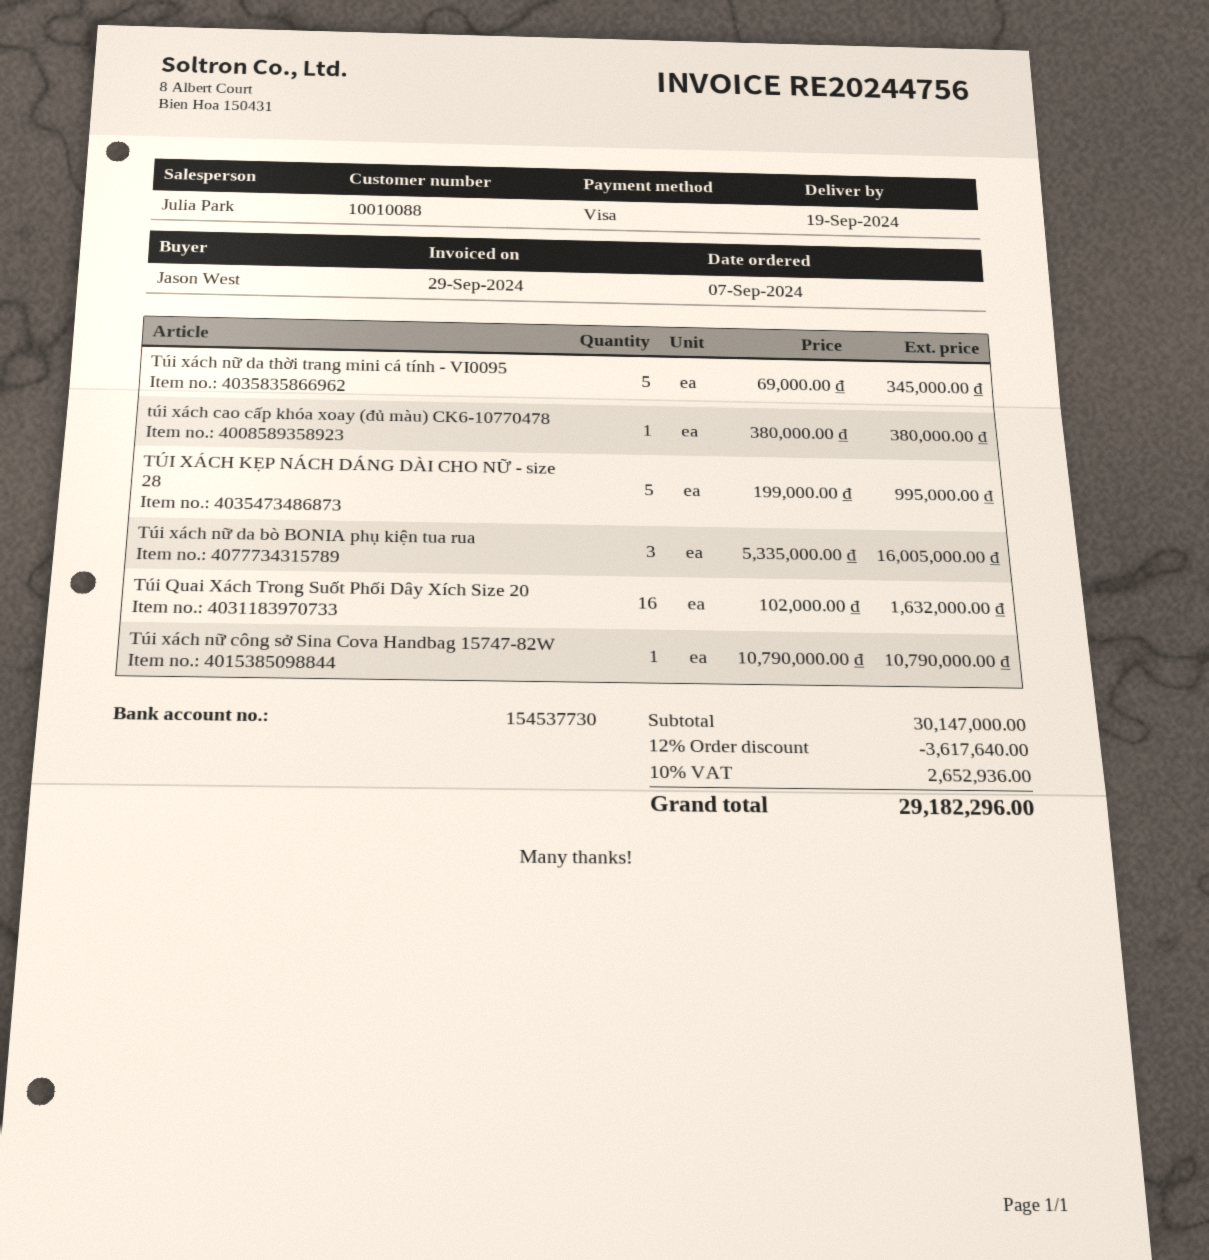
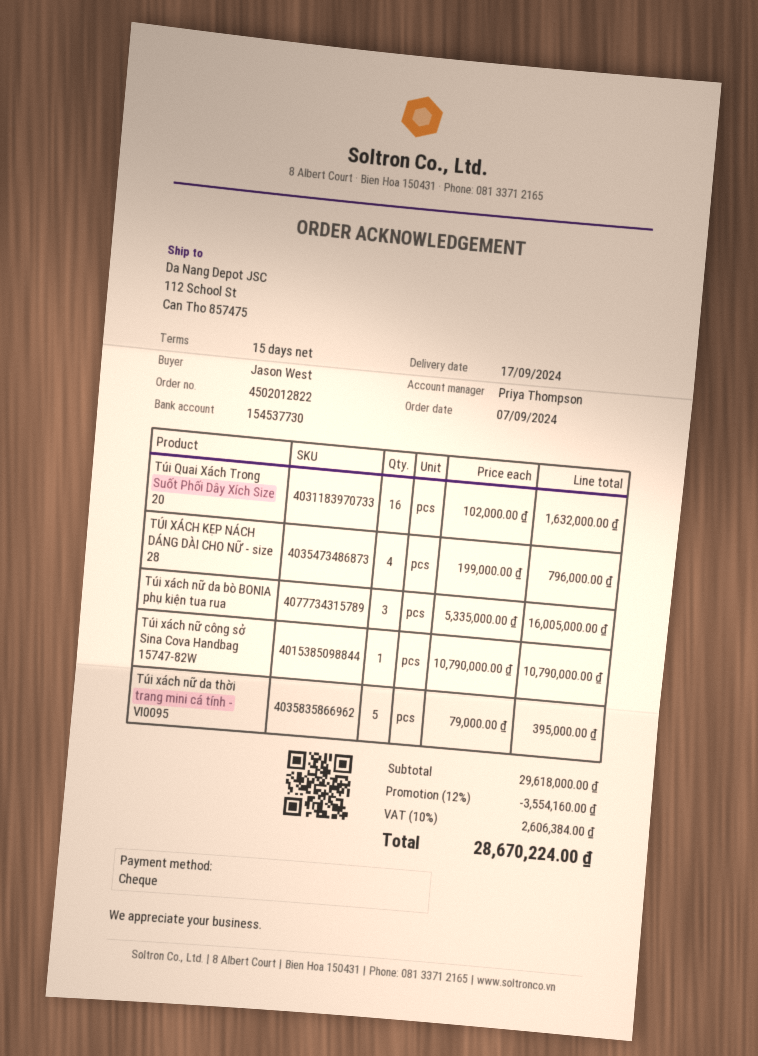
delivery date: 2024-09-19 -> 2024-09-17
sales rep: Julia Park -> Priya Thompson
payment method: Visa -> cheque
Túi xách nữ da thời trang mini cá tính - VI0095: 5 x 69000.00 = 345000.00 -> 5 x 79000.00 = 395000.00
túi xách cao cấp khóa xoay (đủ màu) CK6-10770478: 1 x 380000.00 = 380000.00 -> none
TÚI XÁCH KẸP NÁCH DÁNG DÀI CHO NỮ - size 28: 5 x 199000.00 = 995000.00 -> 4 x 199000.00 = 796000.00
subtotal: 30147000.00 -> 29618000.00
discount: 12% = 3617640.00 -> 12% = 3554160.00
tax: 10% = 2652936.00 -> 10% = 2606384.00
total: 29182296.00 -> 28670224.00

